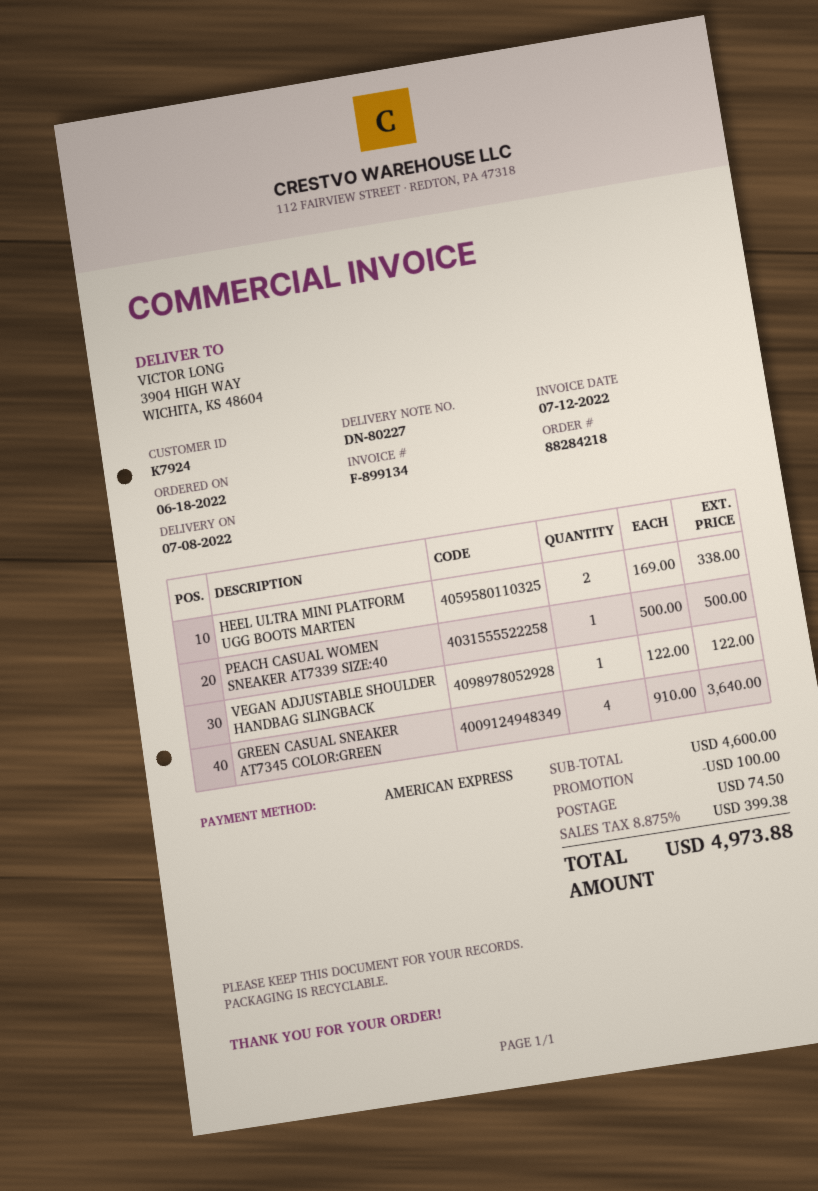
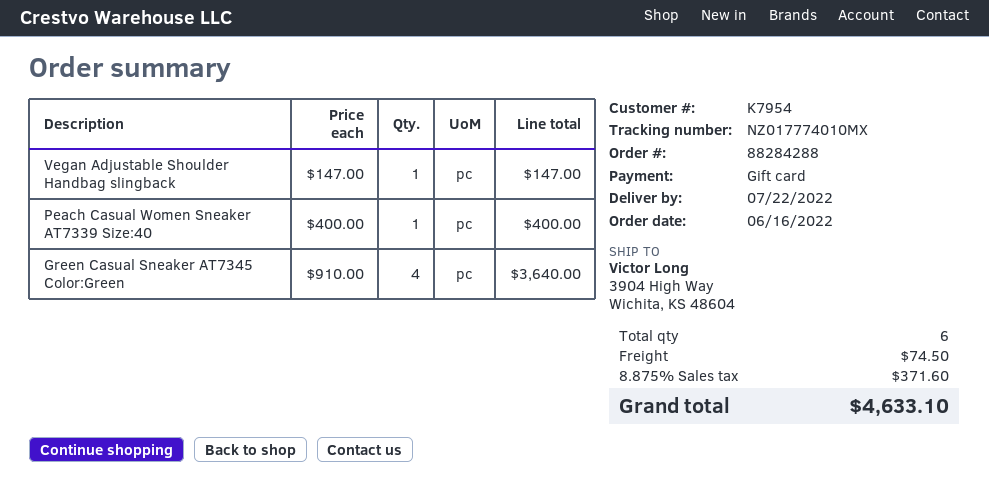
order number: 88284218 -> 88284288
order date: 2022-06-18 -> 2022-06-16
delivery date: 2022-07-08 -> 2022-07-22
customer number: K7924 -> K7954
payment method: American Express -> gift card
HEEL ULTRA MINI PLATFORM UGG BOOTS MARTEN: 2 x 169.00 = 338.00 -> none
PEACH CASUAL WOMEN SNEAKER AT7339 SIZE:40: 1 x 500.00 = 500.00 -> 1 x 400.00 = 400.00
VEGAN ADJUSTABLE SHOULDER HANDBAG SLINGBACK: 1 x 122.00 = 122.00 -> 1 x 147.00 = 147.00
discount: 100.00 -> none
tax: 8.875% = 399.38 -> 8.875% = 371.60
total: 4973.88 -> 4633.10

